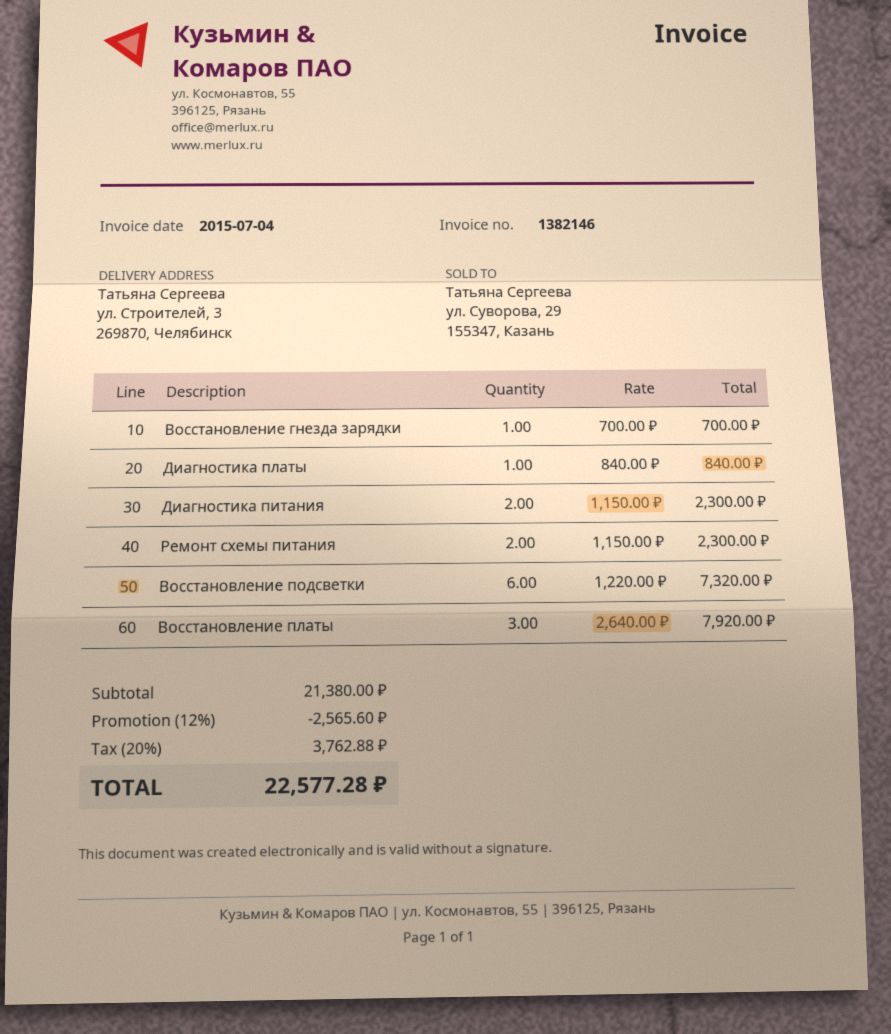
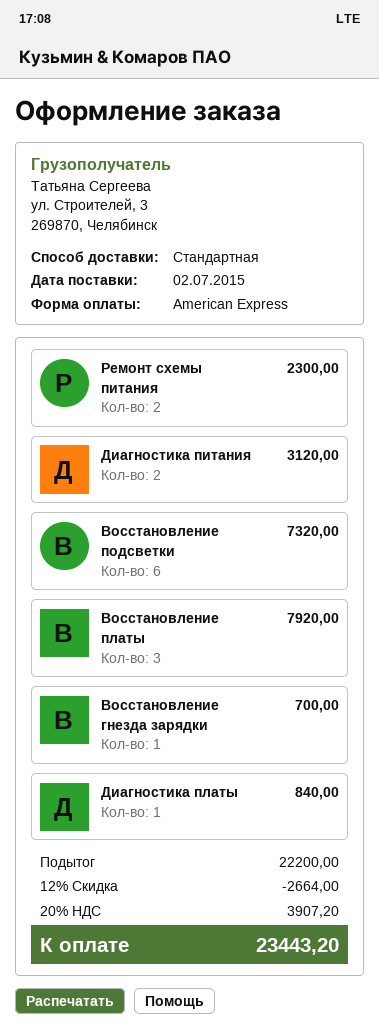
Диагностика питания: 2 for 2300.00 -> 2 for 3120.00
subtotal: 21380.00 -> 22200.00
discount: 12% = 2565.60 -> 12% = 2664.00
tax: 20% = 3762.88 -> 20% = 3907.20
total: 22577.28 -> 23443.20

